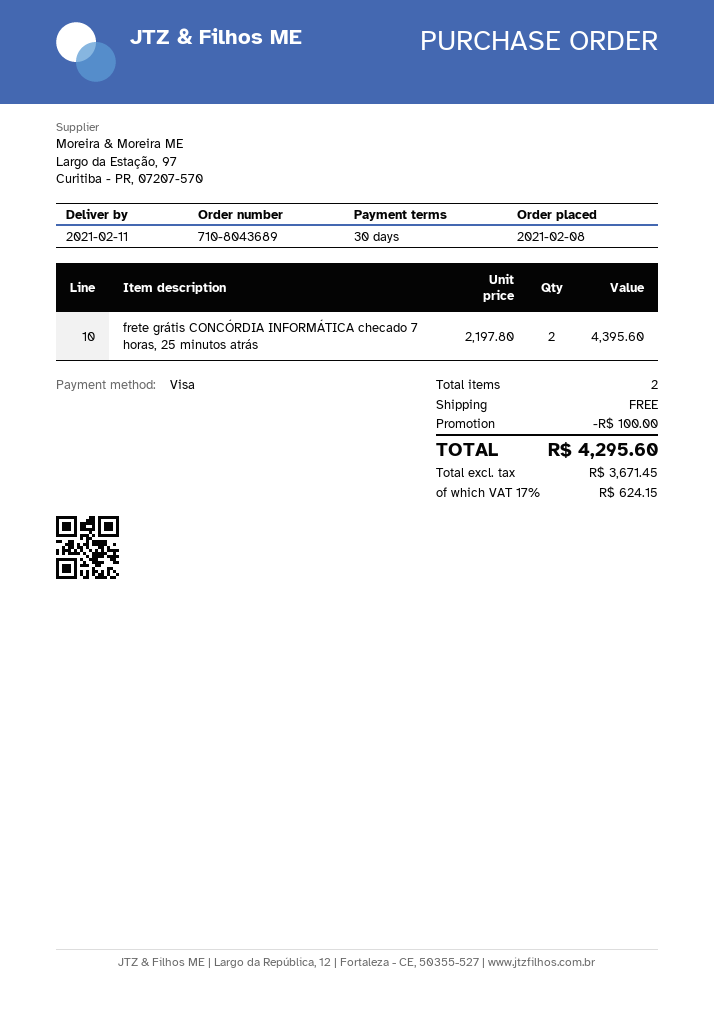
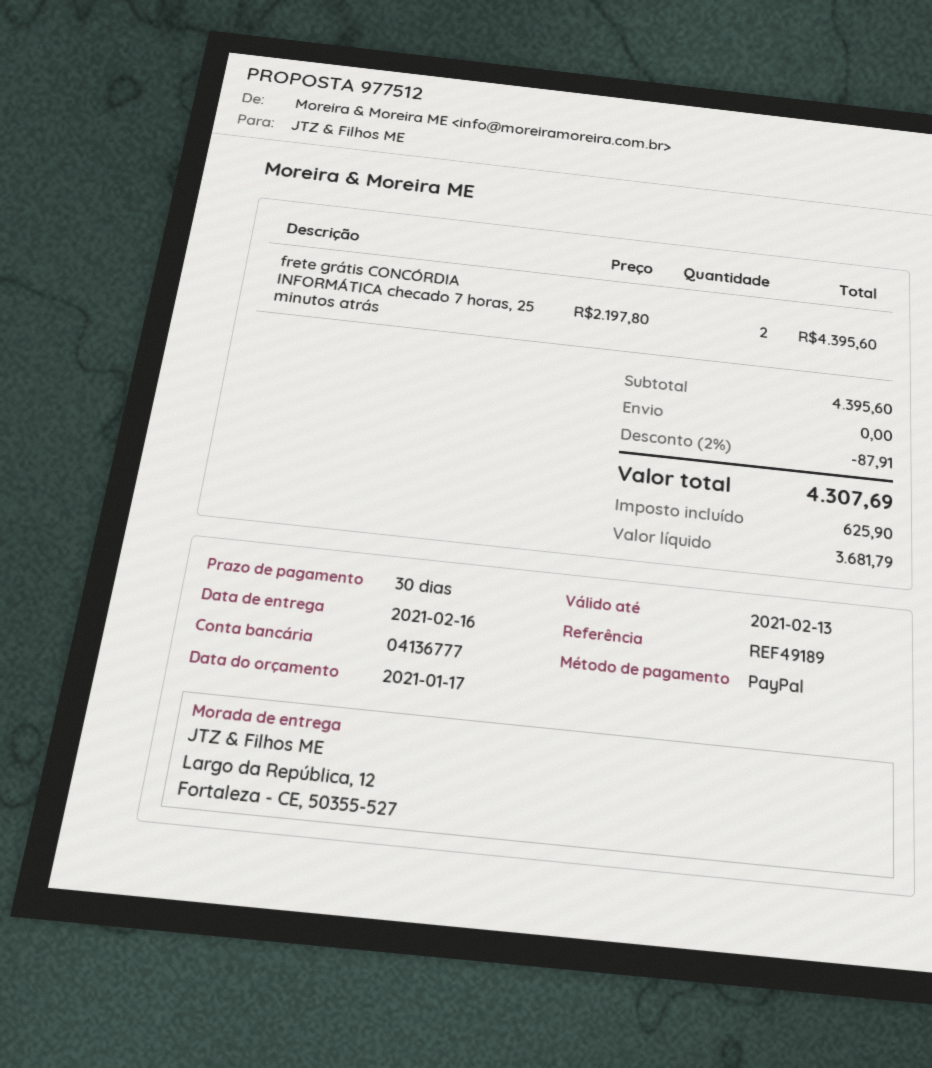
delivery date: 2021-02-11 -> 2021-02-16
payment method: Visa -> PayPal
discount: 100.00 -> 87.91
net: 3671.45 -> 3681.79
tax: 624.15 -> 625.90
total: 4295.60 -> 4307.69

